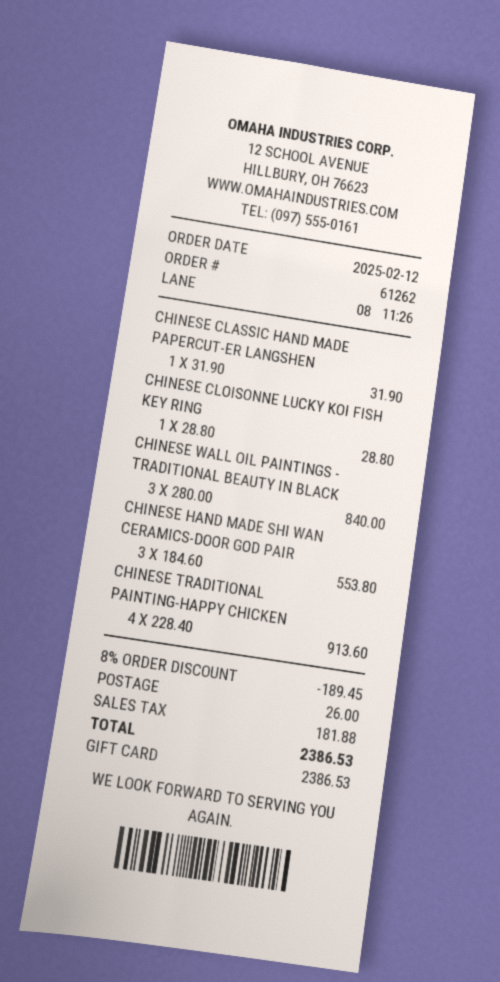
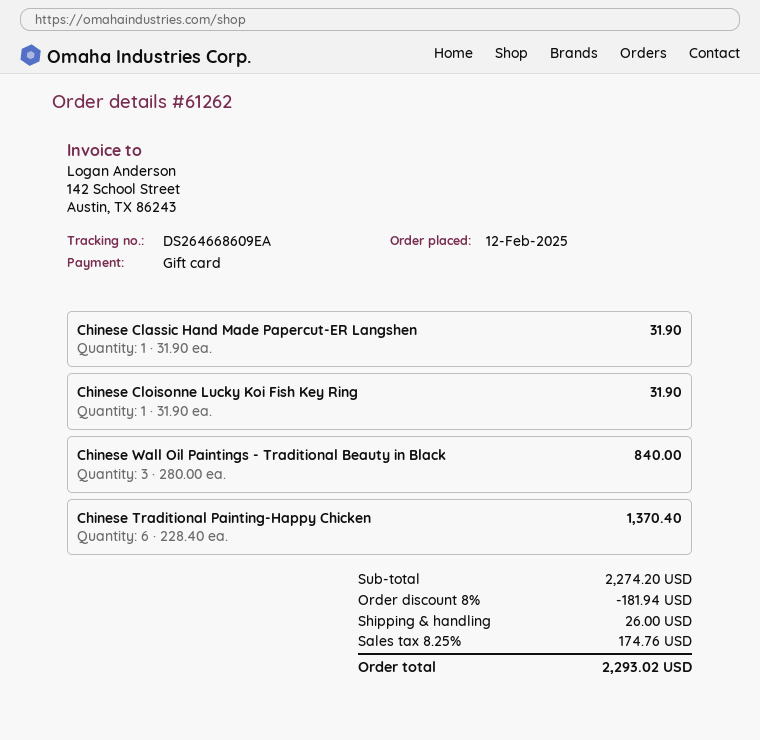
CHINESE CLOISONNE LUCKY KOI FISH KEY RING: 1 x 28.80 = 28.80 -> 1 x 31.90 = 31.90
CHINESE HAND MADE SHI WAN CERAMICS-DOOR GOD PAIR: 3 x 184.60 = 553.80 -> none
CHINESE TRADITIONAL PAINTING-HAPPY CHICKEN: 4 x 228.40 = 913.60 -> 6 x 228.40 = 1370.40
discount: 8% = 189.45 -> 8% = 181.94
tax: 181.88 -> 174.76
total: 2386.53 -> 2293.02

